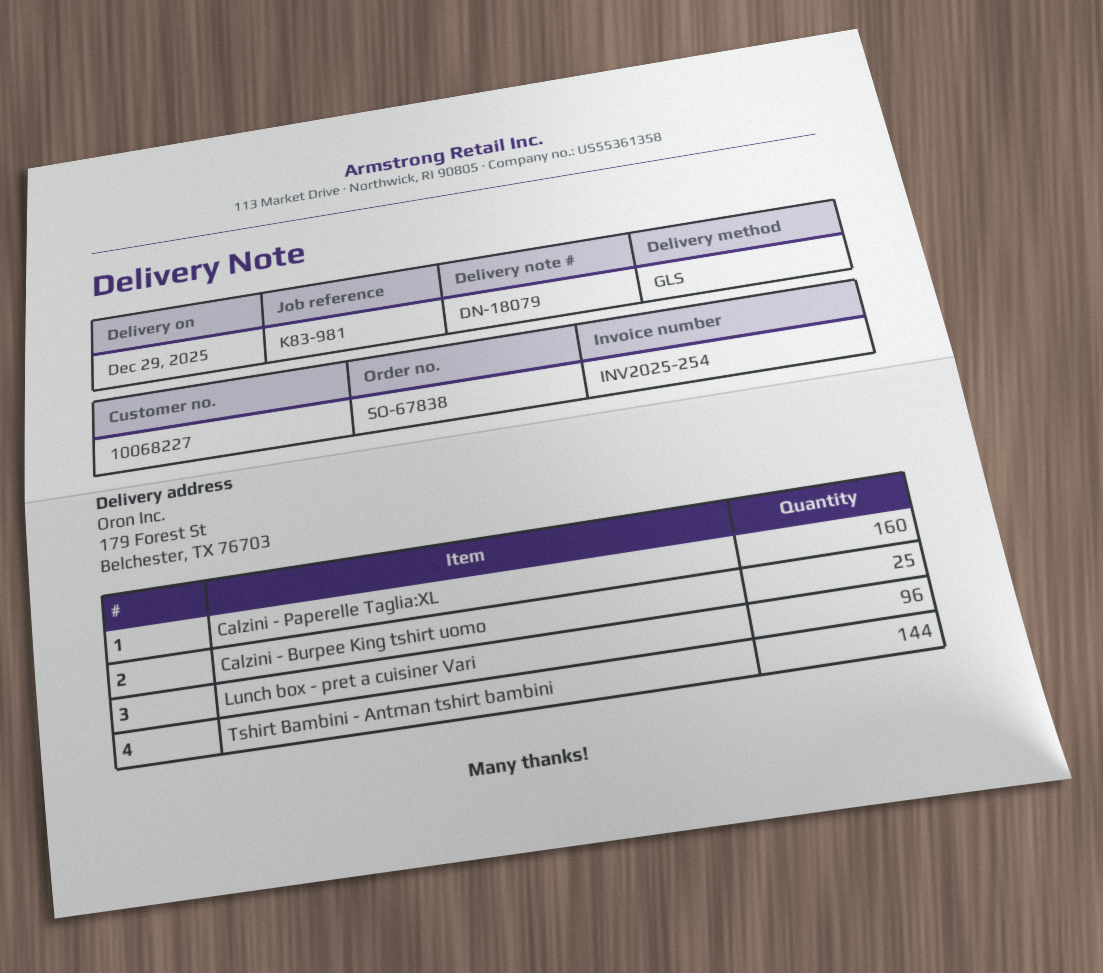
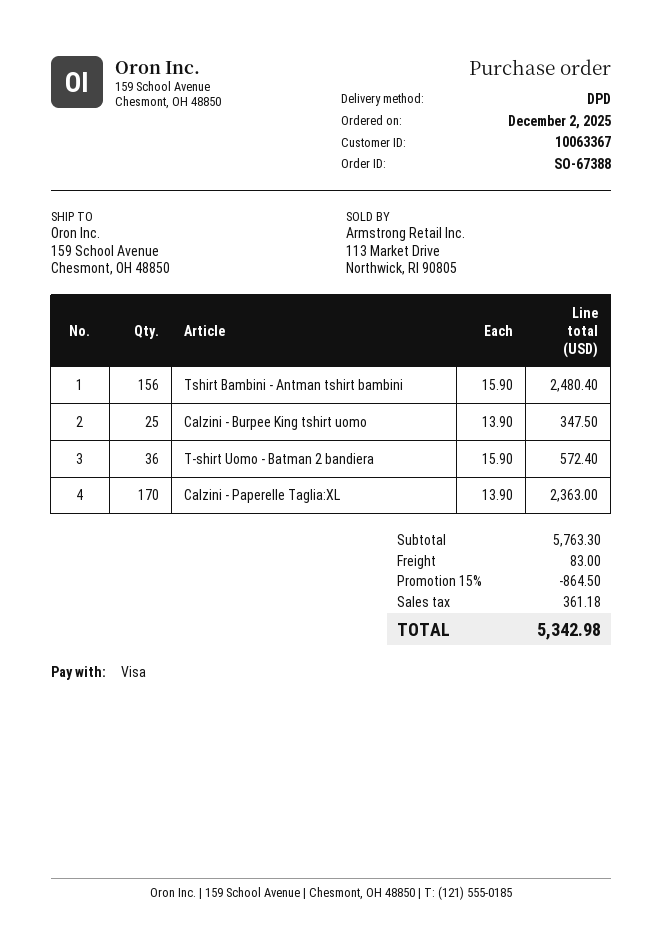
order number: SO-67838 -> SO-67388
customer number: 10068227 -> 10063367
shipping method: GLS -> DPD
ship to: 179 Forest St, Belchester, TX 76703 -> 159 School Avenue, Chesmont, OH 48850
Calzini - Paperelle Taglia:XL: 160 -> 170
Lunch box - pret a cuisiner Vari: 96 -> none
Tshirt Bambini - Antman tshirt bambini: 144 -> 156
T-shirt Uomo - Batman 2 bandiera: none -> 36

